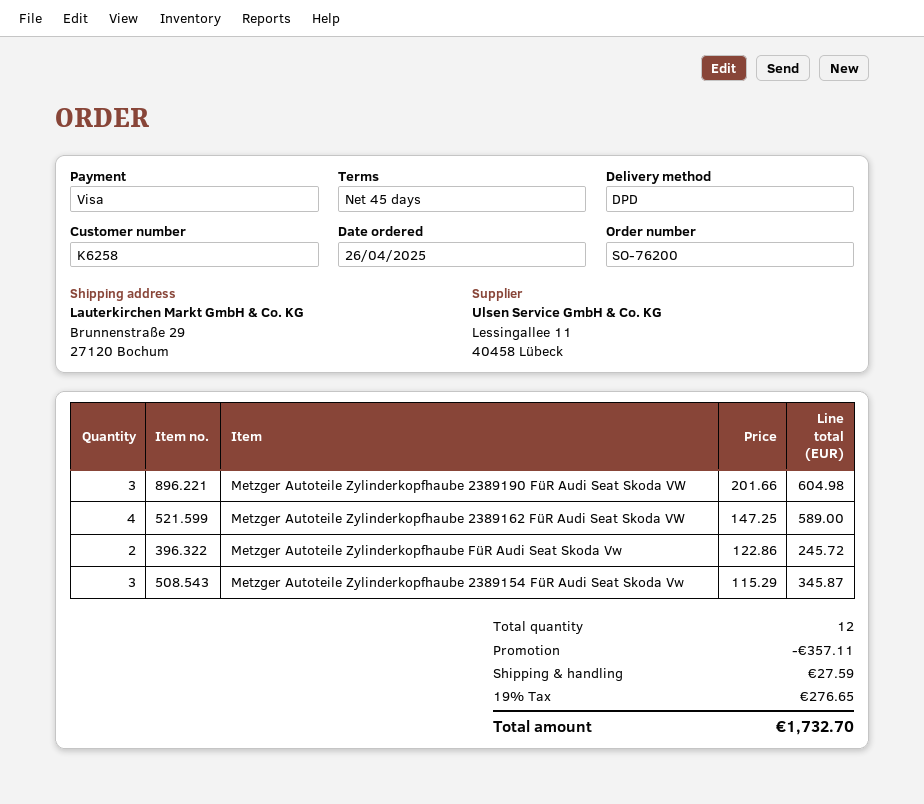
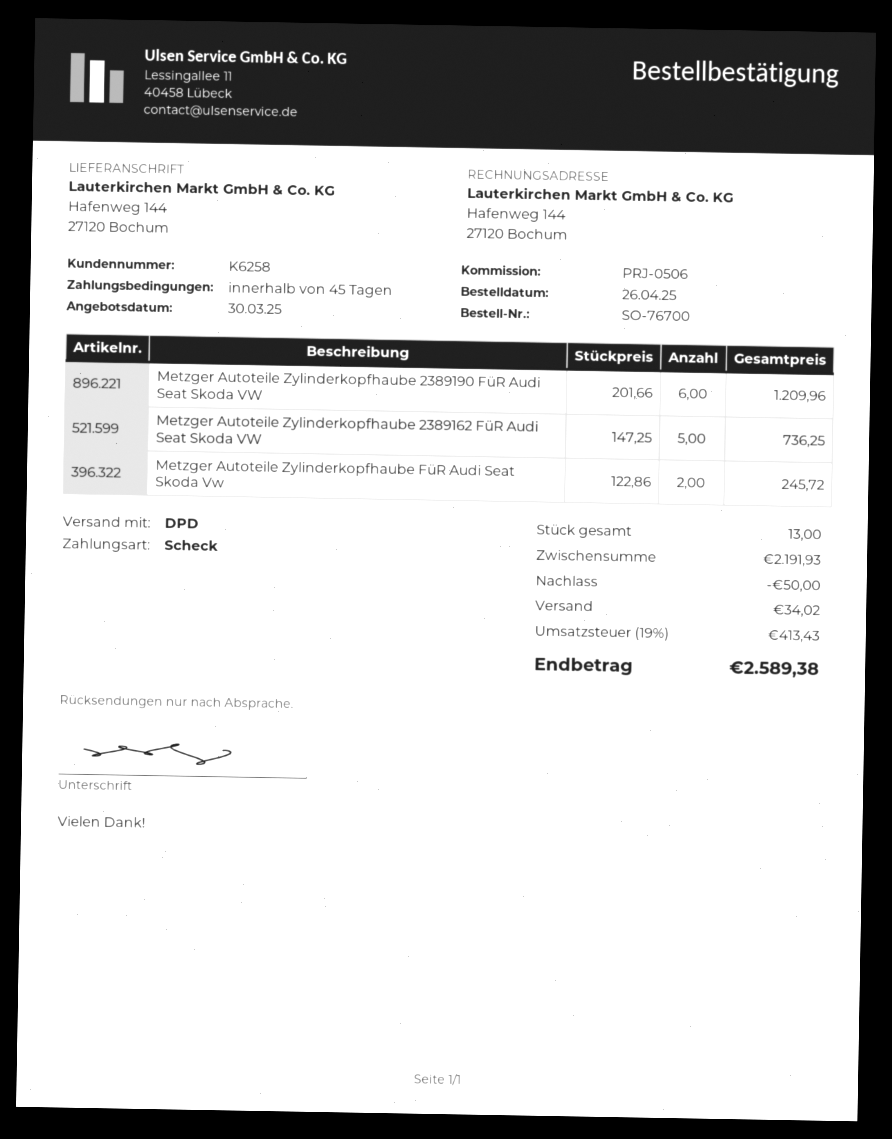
order number: SO-76200 -> SO-76700
payment method: Visa -> cheque
ship to: Brunnenstraße 29, 27120 Bochum -> Hafenweg 144, 27120 Bochum
Metzger Autoteile Zylinderkopfhaube 2389190 FüR Audi Seat Skoda VW: 3 x 201.66 = 604.98 -> 6 x 201.66 = 1209.96
Metzger Autoteile Zylinderkopfhaube 2389162 FüR Audi Seat Skoda VW: 4 x 147.25 = 589.00 -> 5 x 147.25 = 736.25
Metzger Autoteile Zylinderkopfhaube 2389154 FüR Audi Seat Skoda Vw: 3 x 115.29 = 345.87 -> none
total quantity: 12 -> 13
discount: 357.11 -> 50.00
shipping: 27.59 -> 34.02
tax: 19% = 276.65 -> 19% = 413.43
total: 1732.70 -> 2589.38

